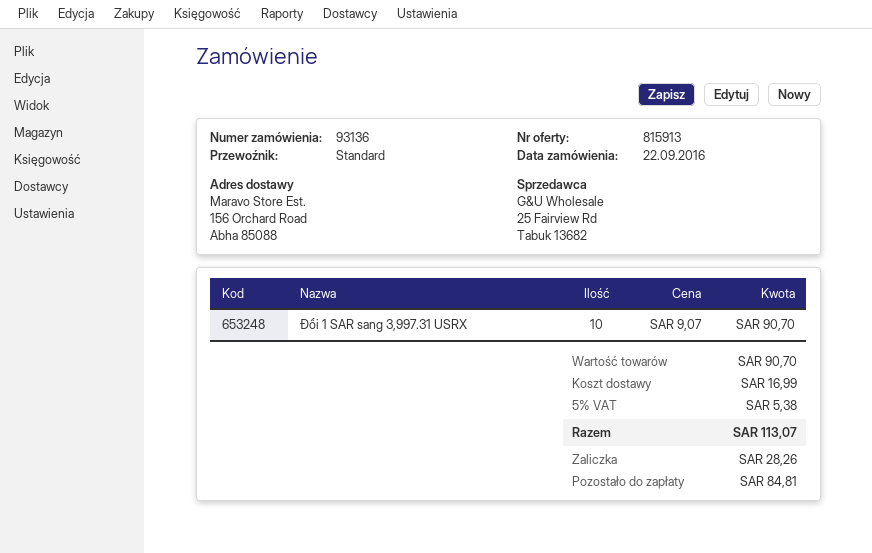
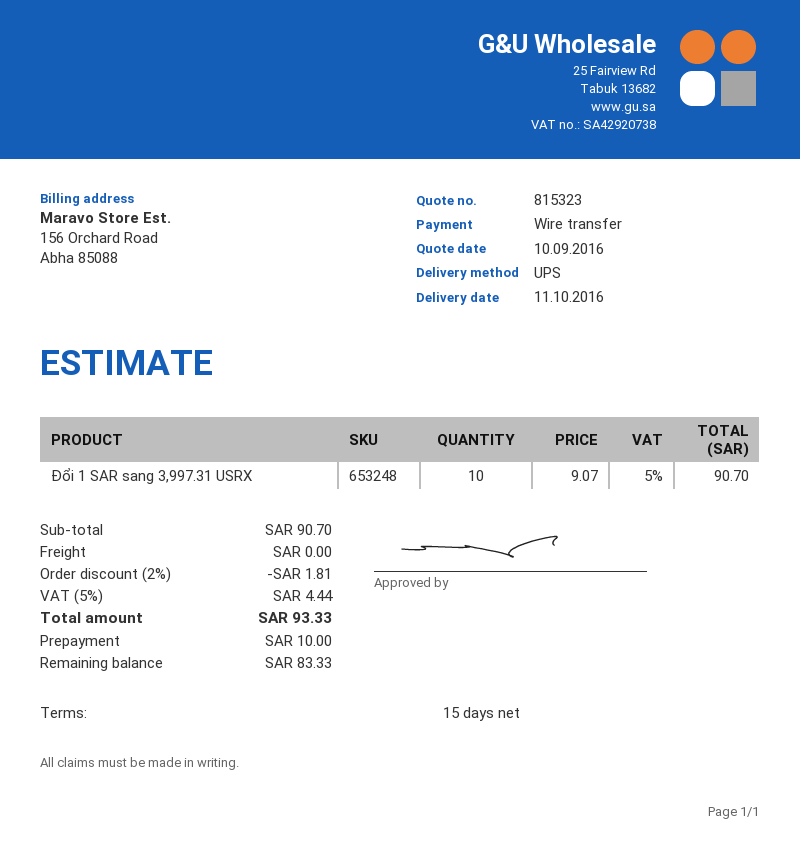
quote number: 815913 -> 815323
shipping method: standard -> UPS
discount: none -> 2% = 1.81
shipping: 16.99 -> 0.00
tax: 5% = 5.38 -> 5% = 4.44
total: 113.07 -> 93.33
deposit: 28.26 -> 10.00
balance: 84.81 -> 83.33

